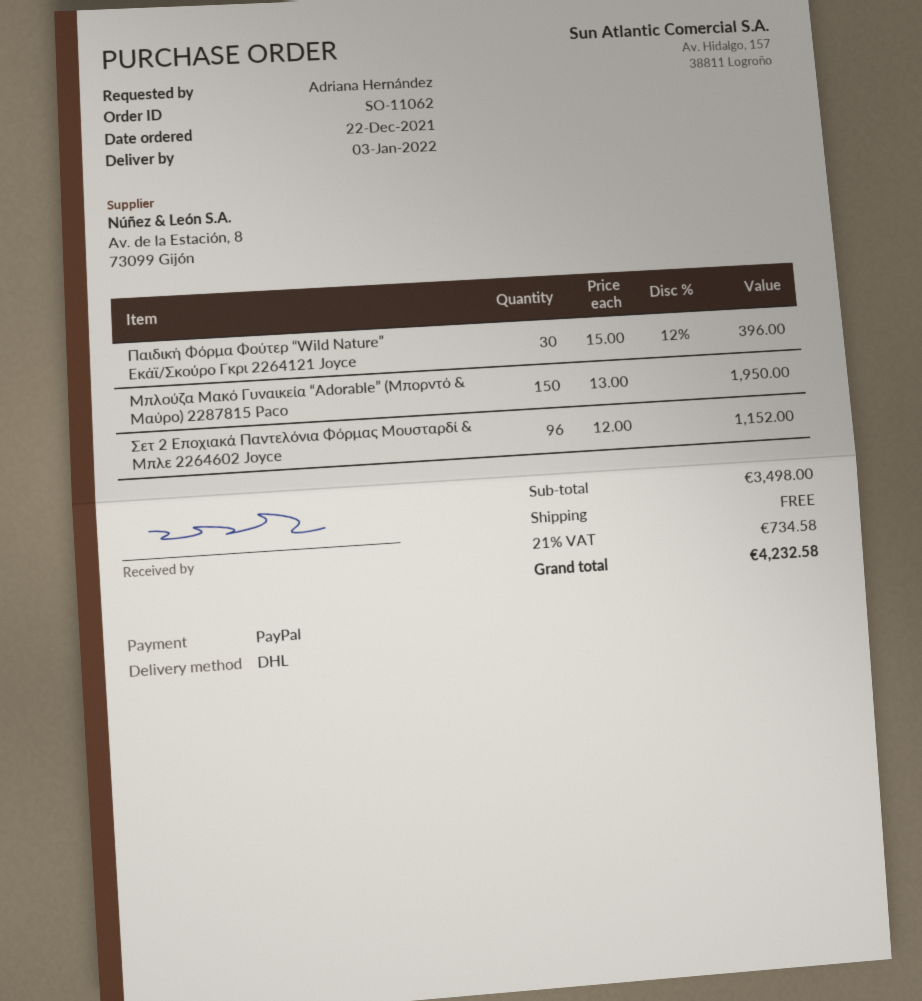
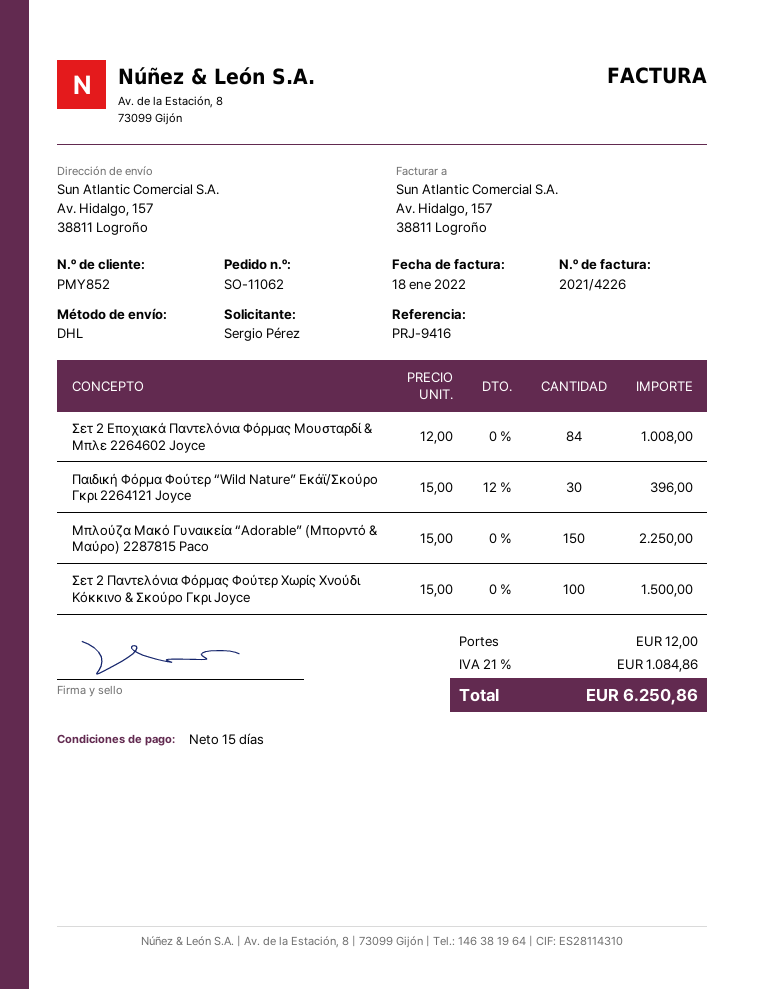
ordered by: Adriana Hernández -> Sergio Pérez
Μπλούζα Μακό Γυναικεία “Adorable” (Μπορντό & Μαύρο) 2287815 Paco: 150 x 13.00 = 1950.00 -> 150 x 15.00 = 2250.00
Σετ 2 Εποχιακά Παντελόνια Φόρμας Μουσταρδί & Μπλε 2264602 Joyce: 96 x 12.00 = 1152.00 -> 84 x 12.00 = 1008.00
Σετ 2 Παντελόνια Φόρμας Φούτερ Χωρίς Χνούδι Κόκκινο & Σκούρο Γκρι Joyce: none -> 100 x 15.00 = 1500.00
shipping: 0.00 -> 12.00
tax: 21% = 734.58 -> 21% = 1084.86
total: 4232.58 -> 6250.86

